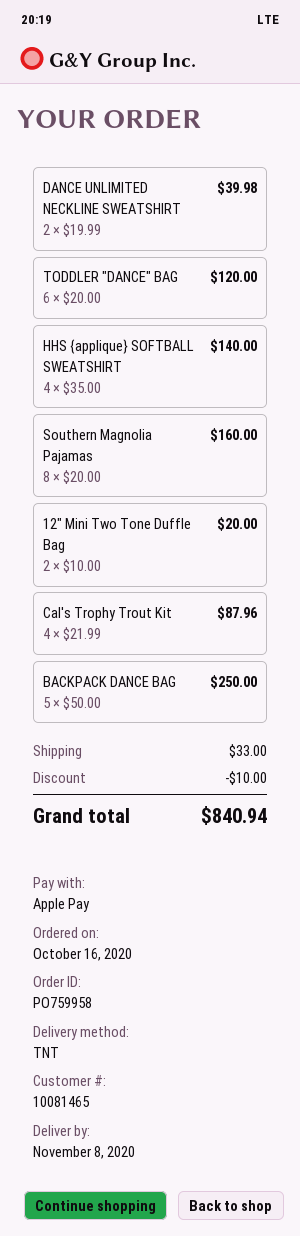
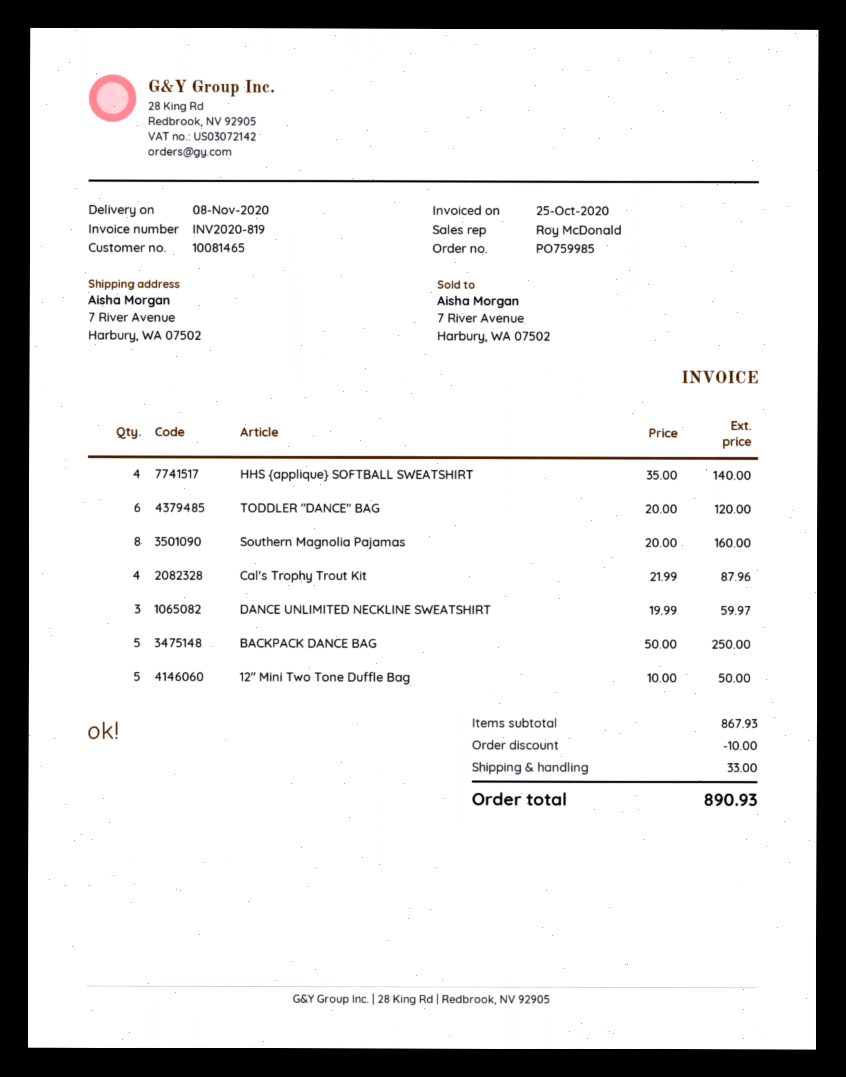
order number: PO759958 -> PO759985
DANCE UNLIMITED NECKLINE SWEATSHIRT: 2 x 19.99 = 39.98 -> 3 x 19.99 = 59.97
12" Mini Two Tone Duffle Bag: 2 x 10.00 = 20.00 -> 5 x 10.00 = 50.00
total: 840.94 -> 890.93

